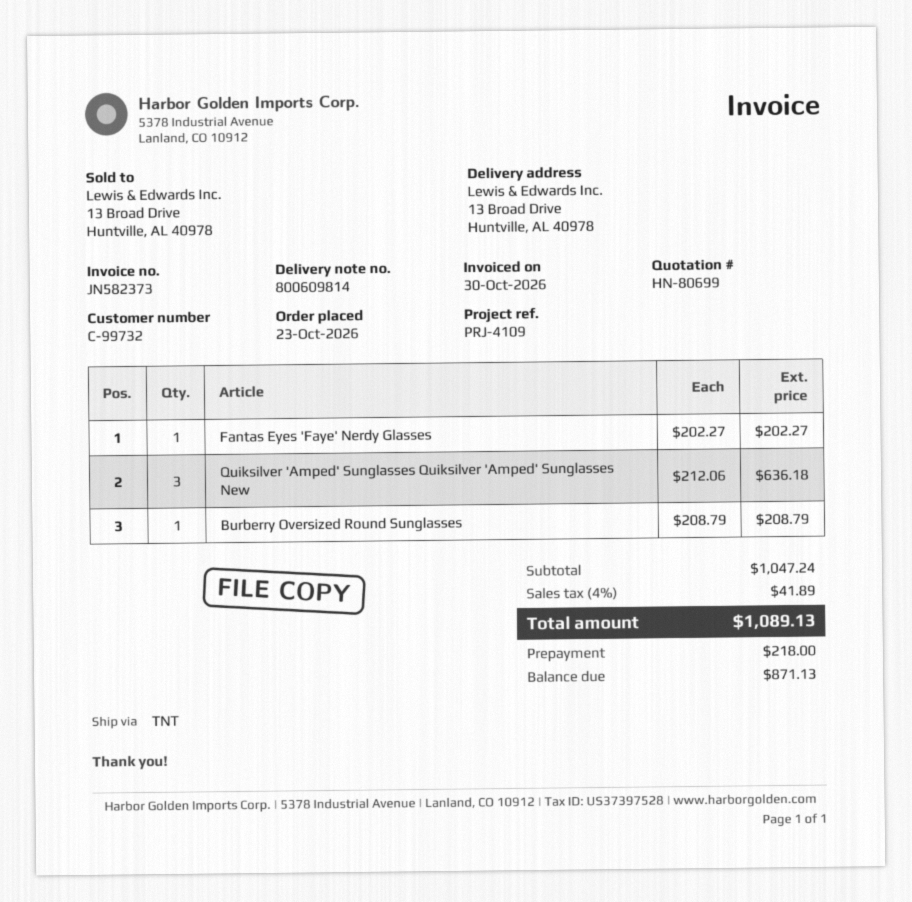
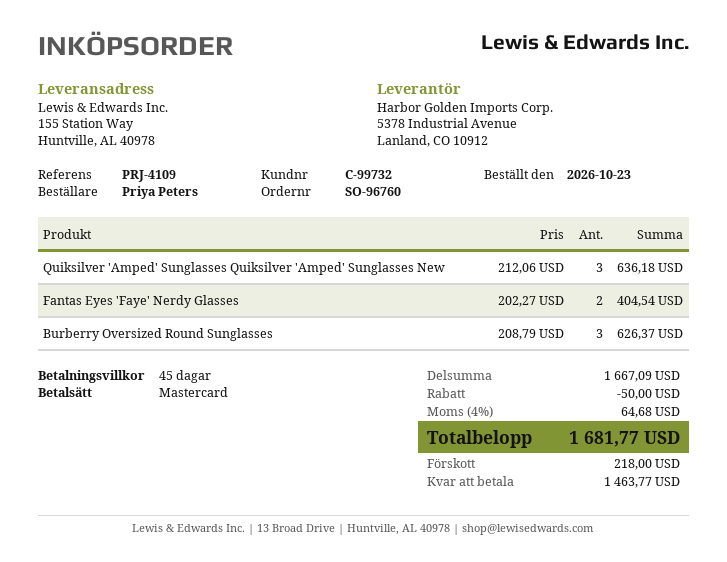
ship to: 13 Broad Drive, Huntville, AL 40978 -> 155 Station Way, Huntville, AL 40978
Fantas Eyes 'Faye' Nerdy Glasses: 1 x 202.27 = 202.27 -> 2 x 202.27 = 404.54
Burberry Oversized Round Sunglasses: 1 x 208.79 = 208.79 -> 3 x 208.79 = 626.37
subtotal: 1047.24 -> 1667.09
discount: none -> 50.00
tax: 4% = 41.89 -> 4% = 64.68
total: 1089.13 -> 1681.77
balance: 871.13 -> 1463.77

